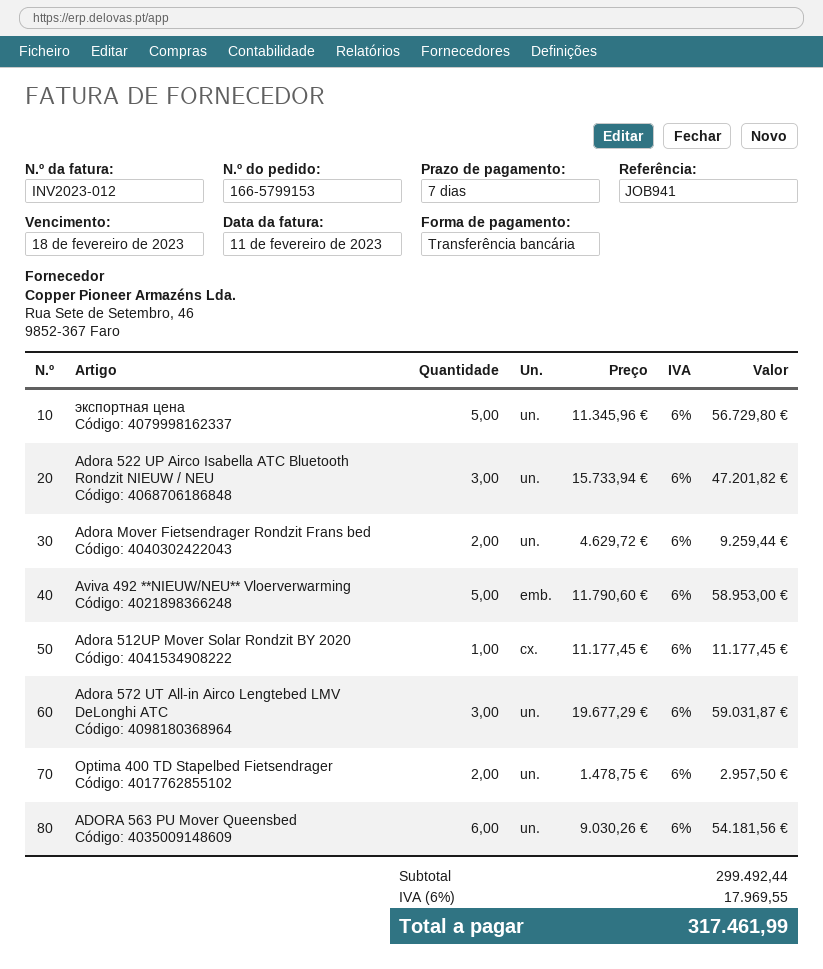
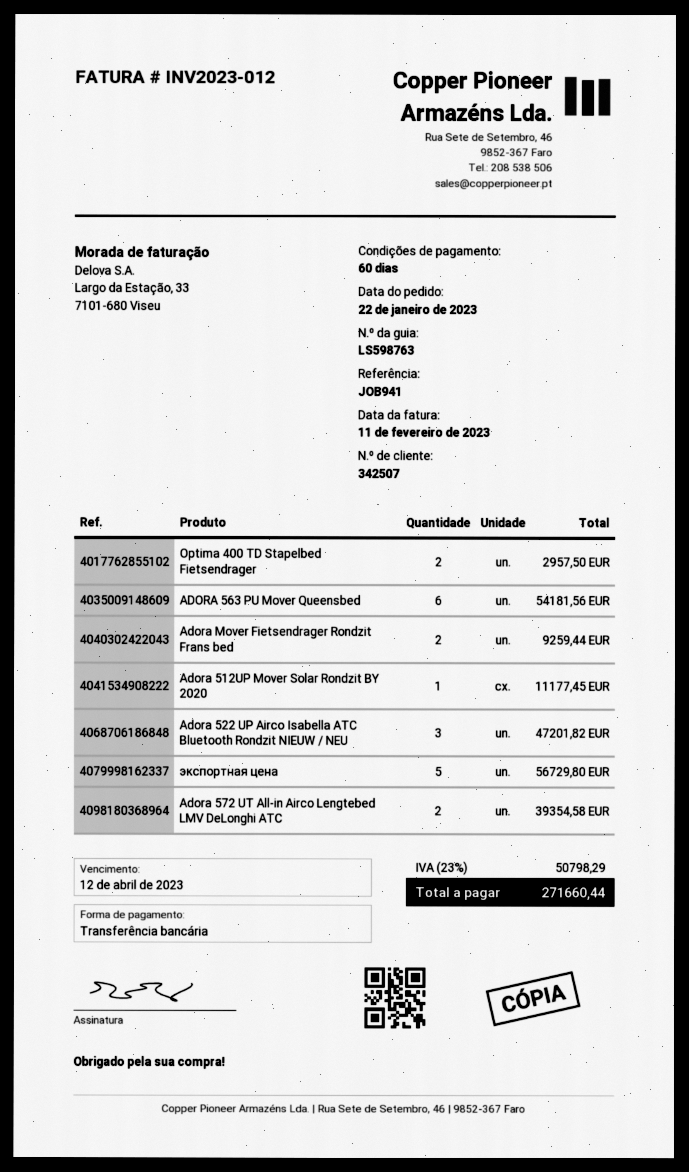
payment terms: 7 days -> 60 days
due date: 2023-02-18 -> 2023-04-12
Aviva 492 **NIEUW/NEU** Vloerverwarming: 5 for 58953.00 -> none
Adora 572 UT All-in Airco Lengtebed LMV DeLonghi ATC: 3 for 59031.87 -> 2 for 39354.58
tax: 6% = 17969.55 -> 23% = 50798.29
total: 317461.99 -> 271660.44

